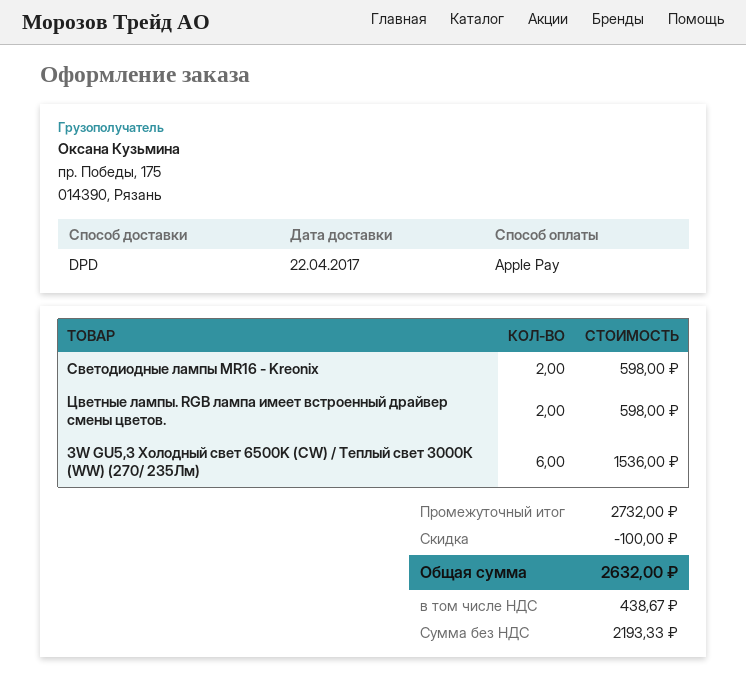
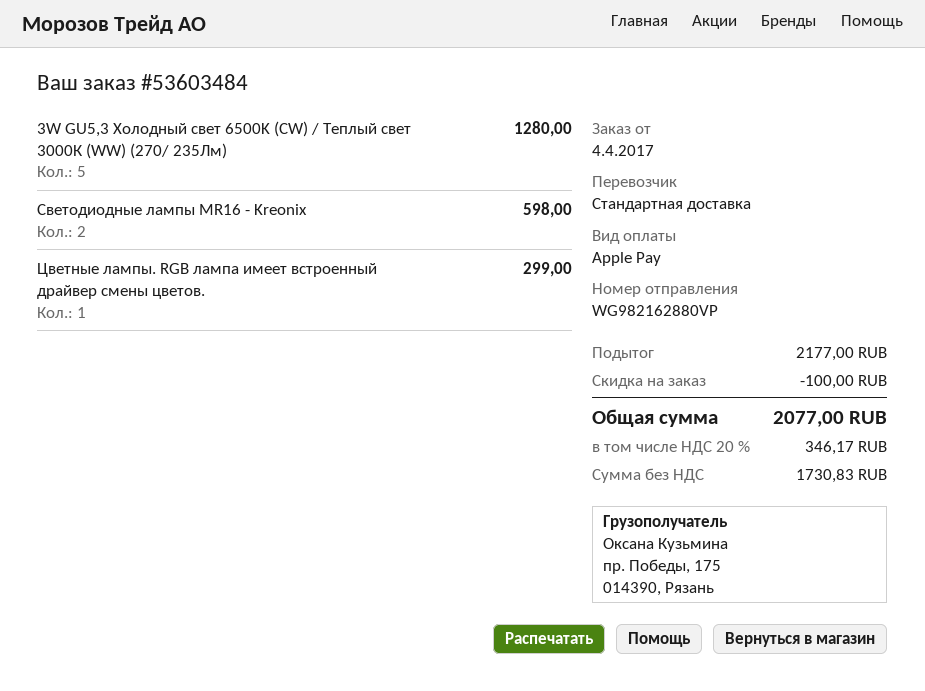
shipping method: DPD -> standard
Цветные лампы. RGB лампа имеет встроенный драйвер смены цветов.: 2 for 598.00 -> 1 for 299.00
3W GU5,3 Холодный свет 6500K (CW) / Теплый свет 3000К (WW) (270/ 235Лм): 6 for 1536.00 -> 5 for 1280.00
subtotal: 2732.00 -> 2177.00
net: 2193.33 -> 1730.83
tax: 438.67 -> 346.17
total: 2632.00 -> 2077.00

